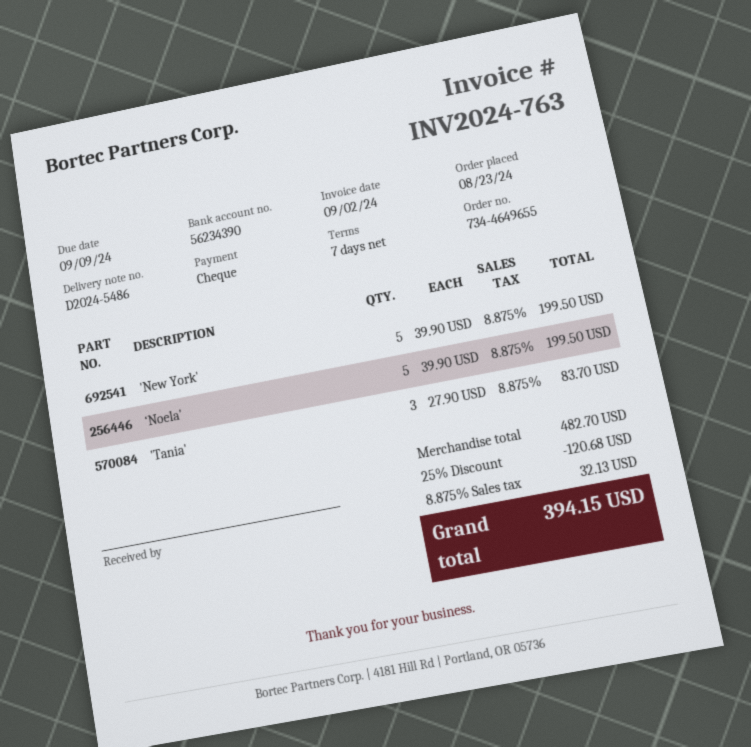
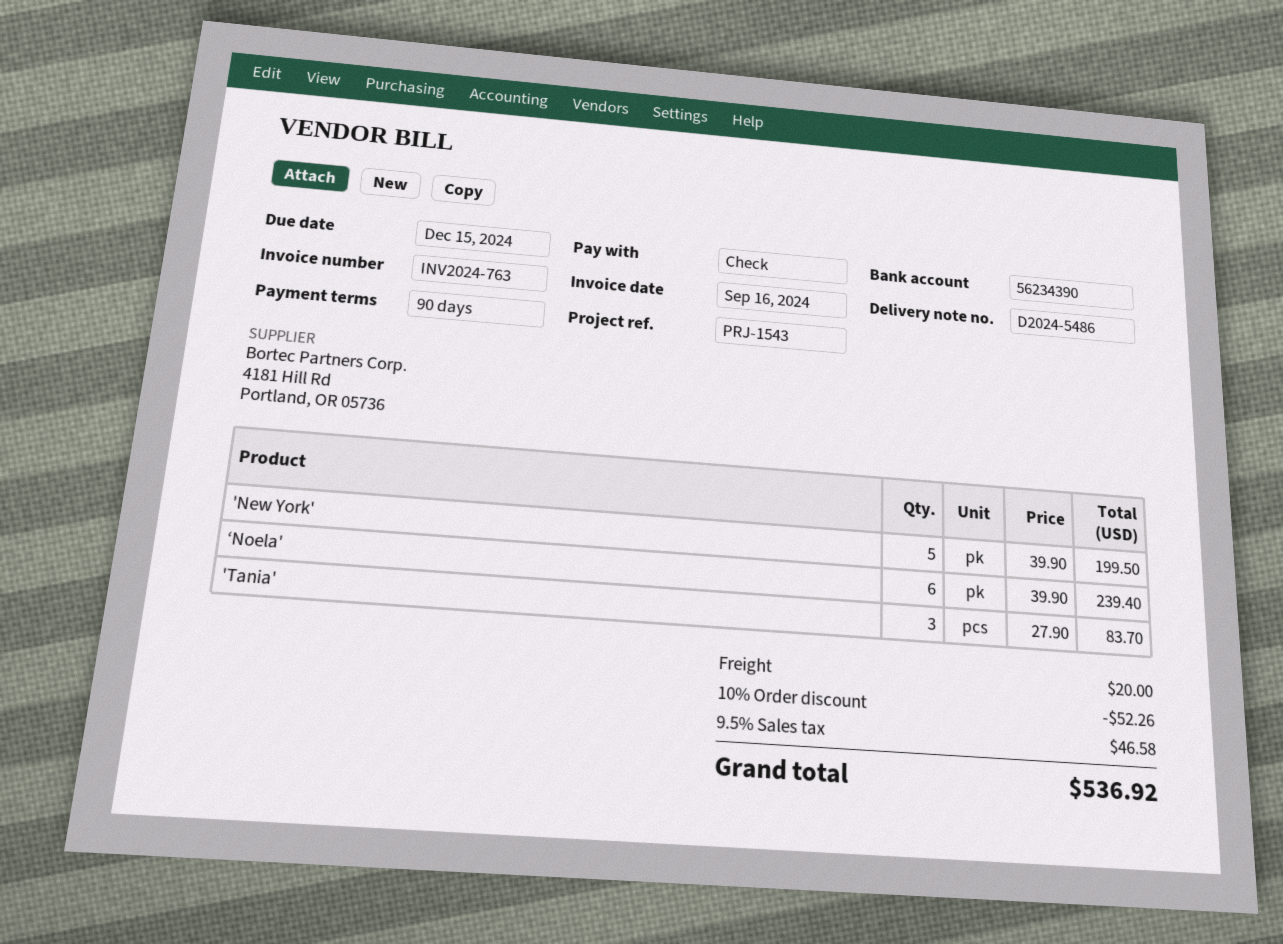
invoice date: 2024-09-02 -> 2024-09-16
payment terms: 7 days -> 90 days
due date: 2024-09-09 -> 2024-12-15
‘Noela': 5 x 39.90 = 199.50 -> 6 x 39.90 = 239.40
discount: 25% = 120.68 -> 10% = 52.26
shipping: none -> 20.00
tax: 8.875% = 32.13 -> 9.5% = 46.58
total: 394.15 -> 536.92

